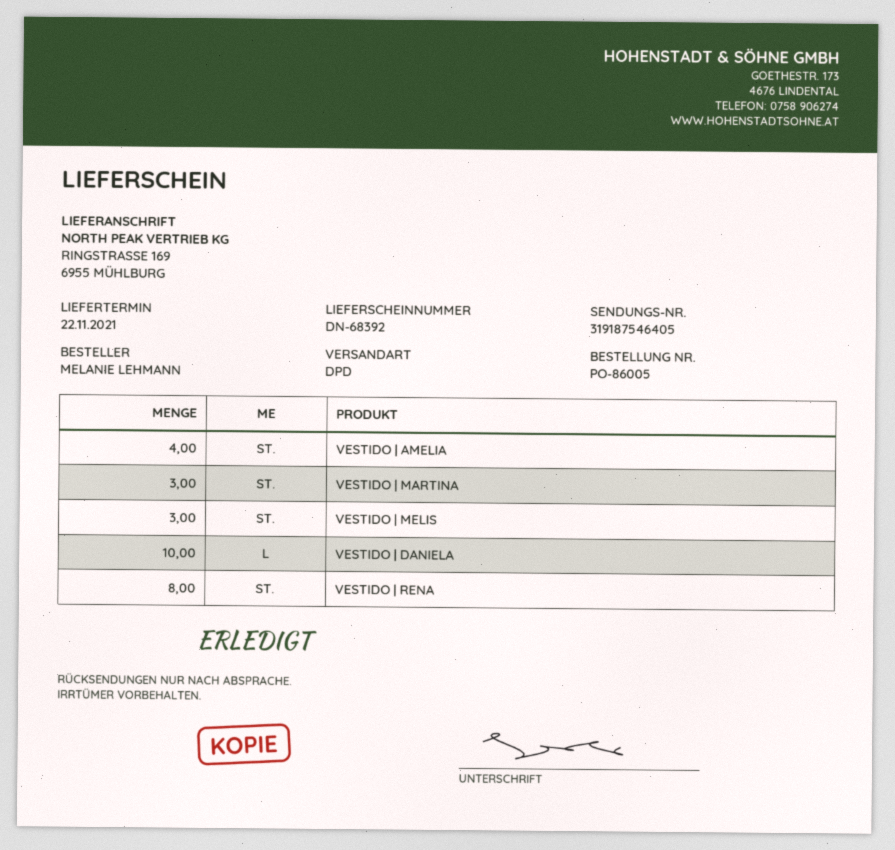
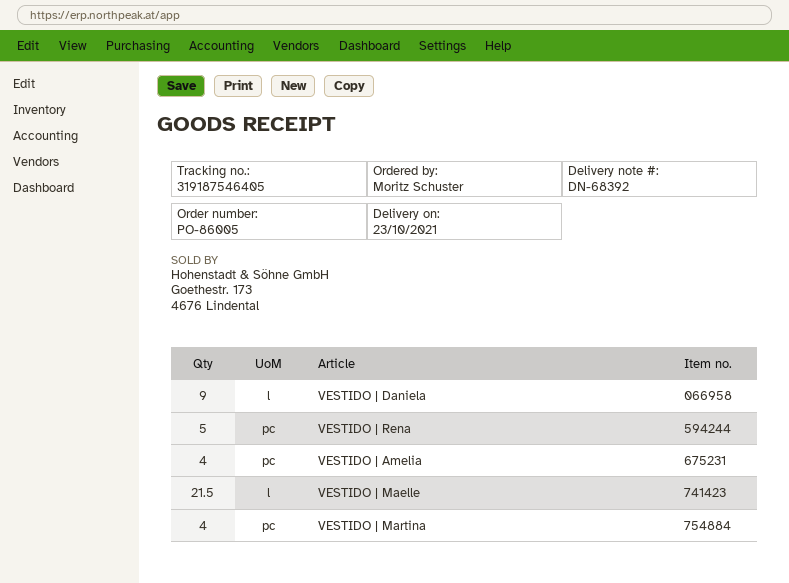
delivery date: 2021-11-22 -> 2021-10-23
ordered by: MELANIE LEHMANN -> Moritz Schuster
VESTIDO | MARTINA: 3 -> 4
VESTIDO | MELIS: 3 -> none
VESTIDO | DANIELA: 10 -> 9
VESTIDO | RENA: 8 -> 5
VESTIDO | Maelle: none -> 21.5

